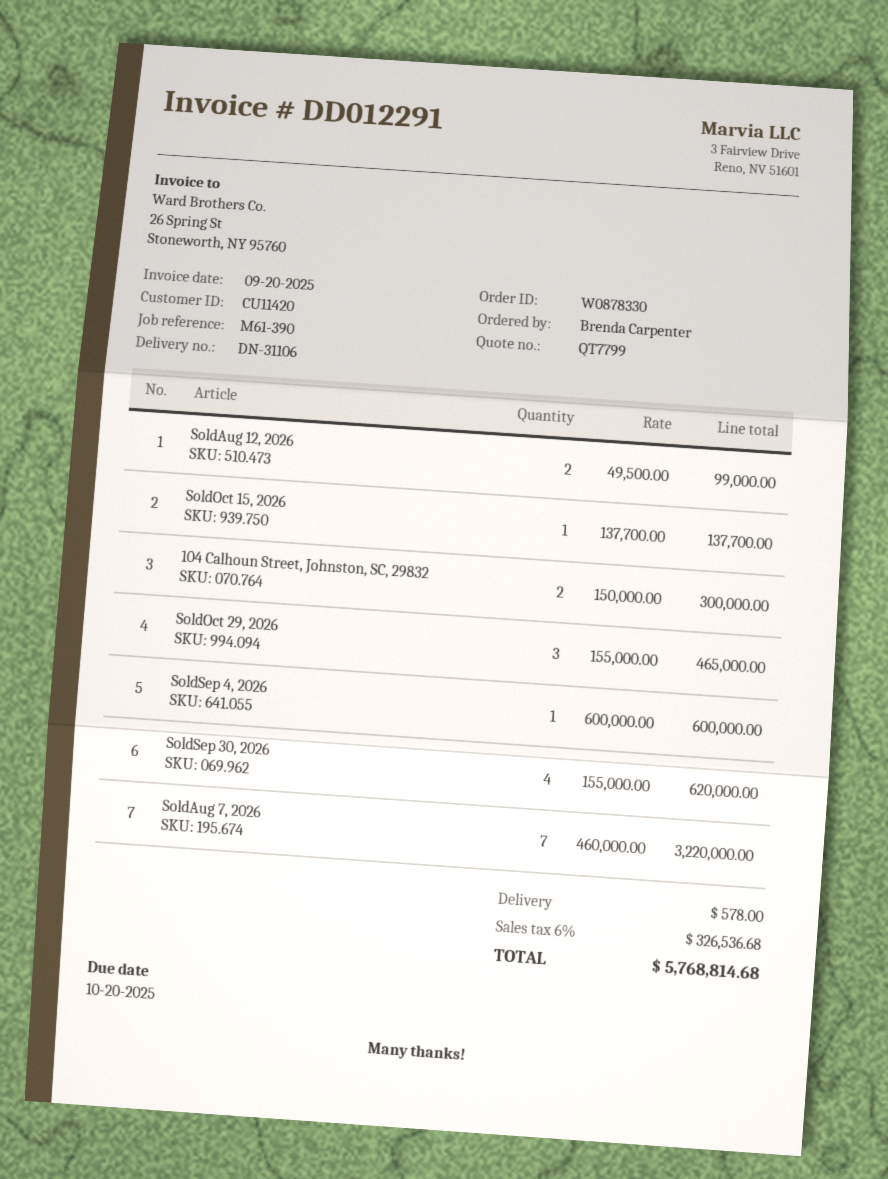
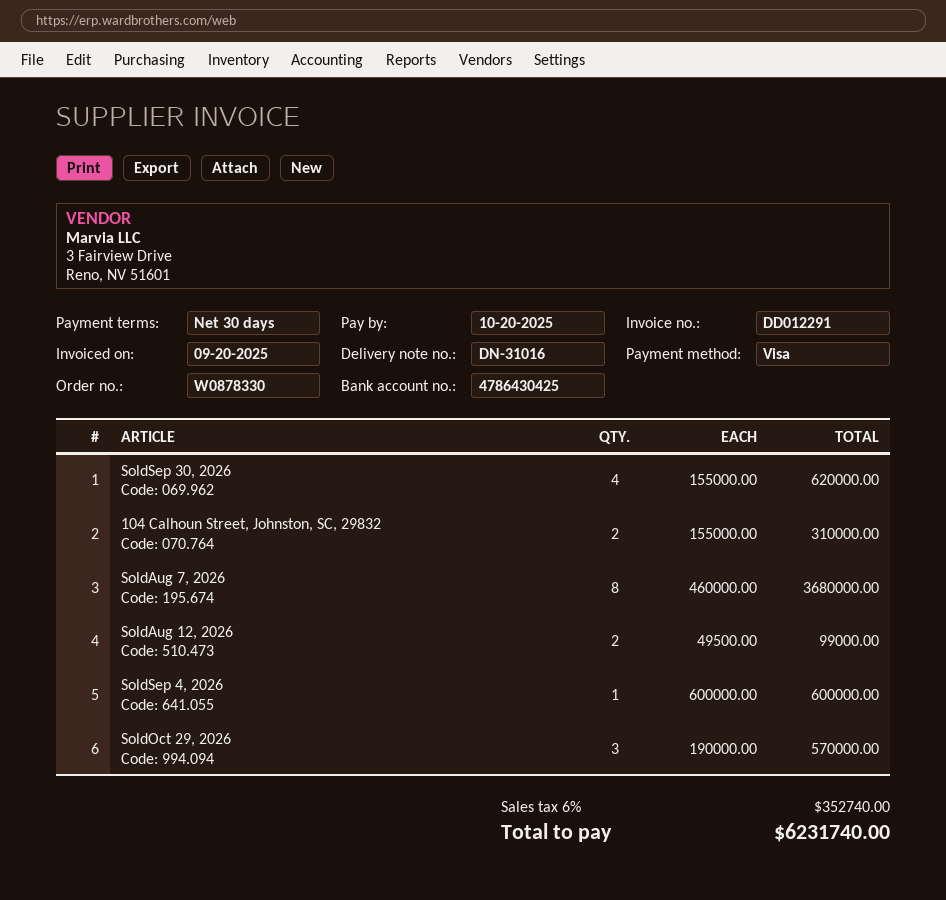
delivery note number: DN-31106 -> DN-31016
SoldOct 15, 2026: 1 x 137700.00 = 137700.00 -> none
104 Calhoun Street, Johnston, SC, 29832: 2 x 150000.00 = 300000.00 -> 2 x 155000.00 = 310000.00
SoldOct 29, 2026: 3 x 155000.00 = 465000.00 -> 3 x 190000.00 = 570000.00
SoldAug 7, 2026: 7 x 460000.00 = 3220000.00 -> 8 x 460000.00 = 3680000.00
shipping: 578.00 -> none
tax: 6% = 326536.68 -> 6% = 352740.00
total: 5768814.68 -> 6231740.00

